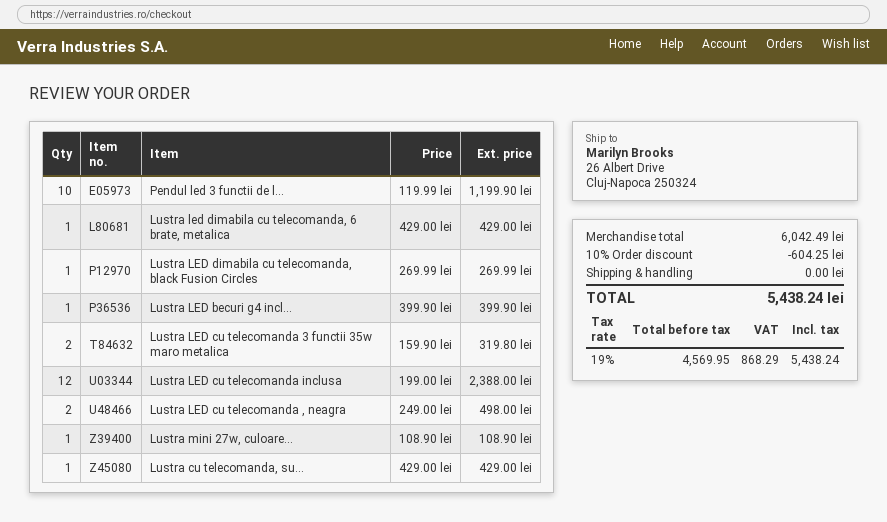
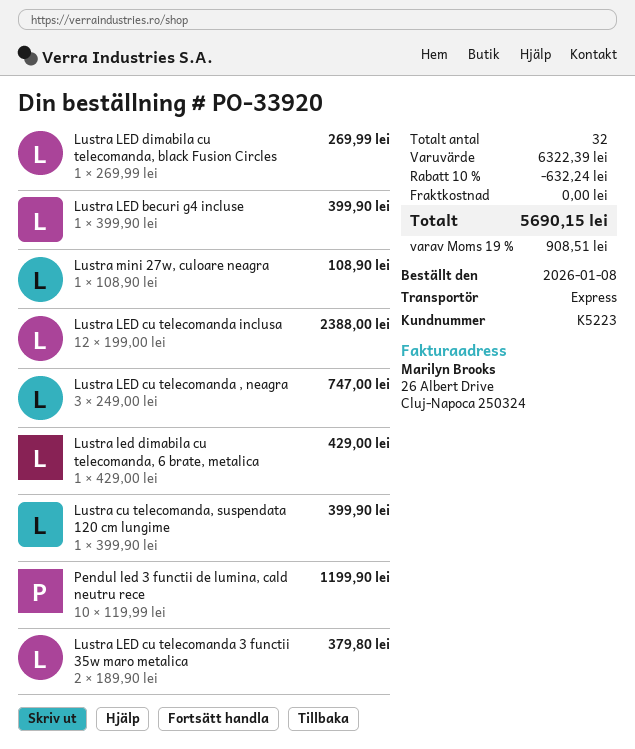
Lustra LED cu telecomanda 3 functii 35w maro metalica: 2 x 159.90 = 319.80 -> 2 x 189.90 = 379.80
Lustra LED cu telecomanda , neagra: 2 x 249.00 = 498.00 -> 3 x 249.00 = 747.00
Lustra cu telecomanda, su...: 1 x 429.00 = 429.00 -> 1 x 399.90 = 399.90
subtotal: 6042.49 -> 6322.39
discount: 10% = 604.25 -> 10% = 632.24
tax: 19% = 868.29 -> 19% = 908.51
total: 5438.24 -> 5690.15

